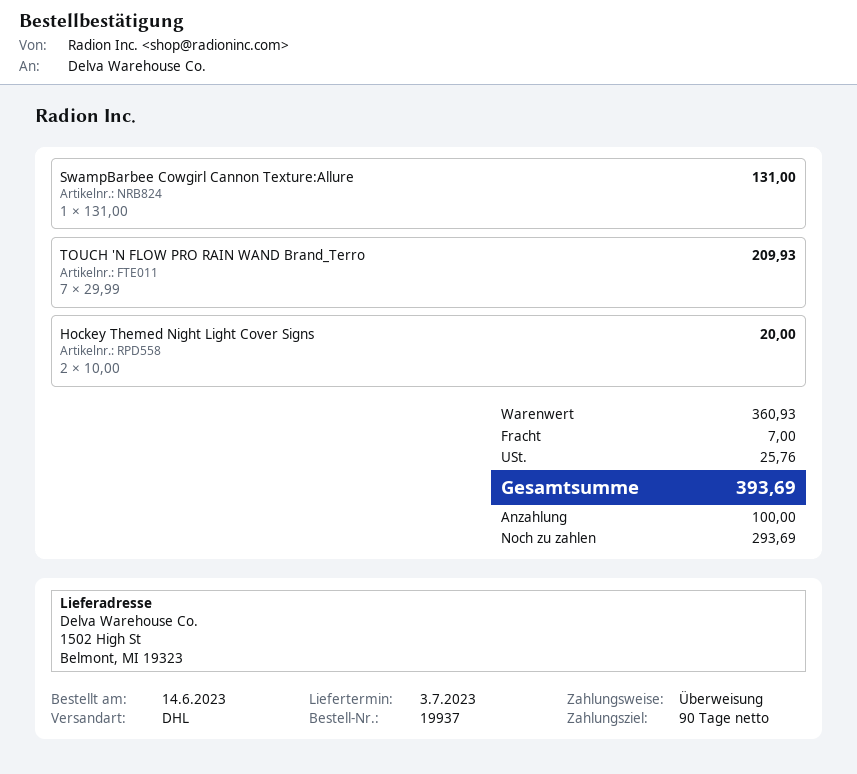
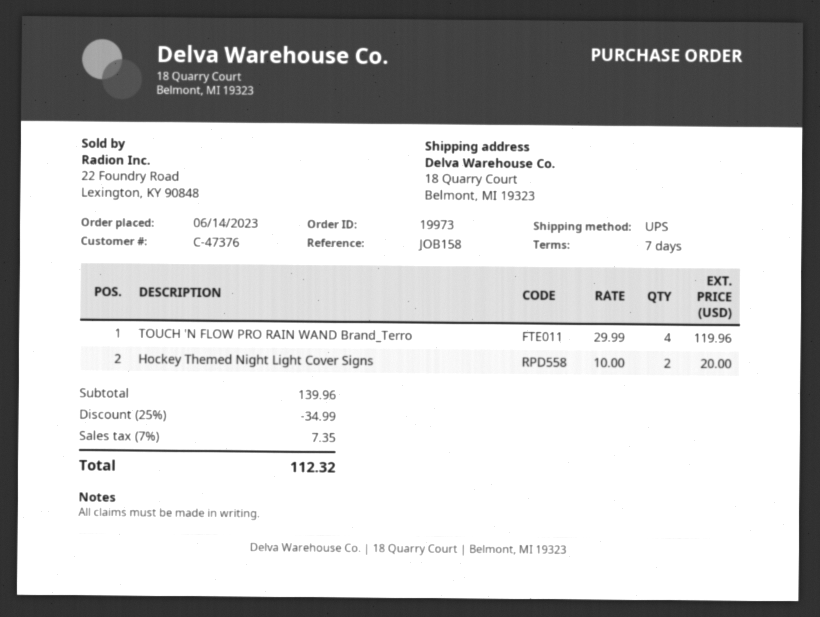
order number: 19937 -> 19973
payment terms: 90 days -> 7 days
shipping method: DHL -> UPS
ship to: 1502 High St, Belmont, MI 19323 -> 18 Quarry Court, Belmont, MI 19323
SwampBarbee Cowgirl Cannon Texture:Allure: 1 x 131.00 = 131.00 -> none
TOUCH 'N FLOW PRO RAIN WAND Brand_Terro: 7 x 29.99 = 209.93 -> 4 x 29.99 = 119.96
subtotal: 360.93 -> 139.96
discount: none -> 25% = 34.99
shipping: 7.00 -> none
tax: 25.76 -> 7.35
total: 393.69 -> 112.32

